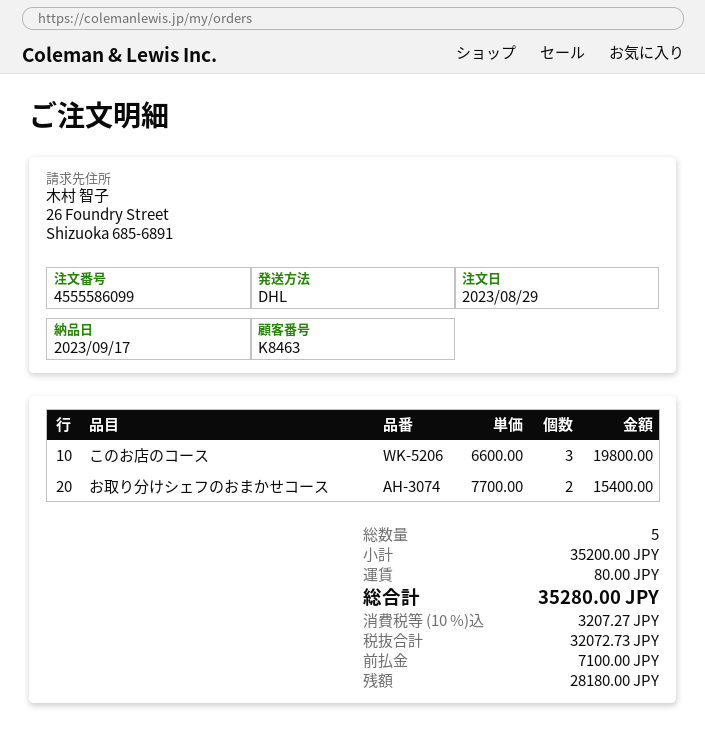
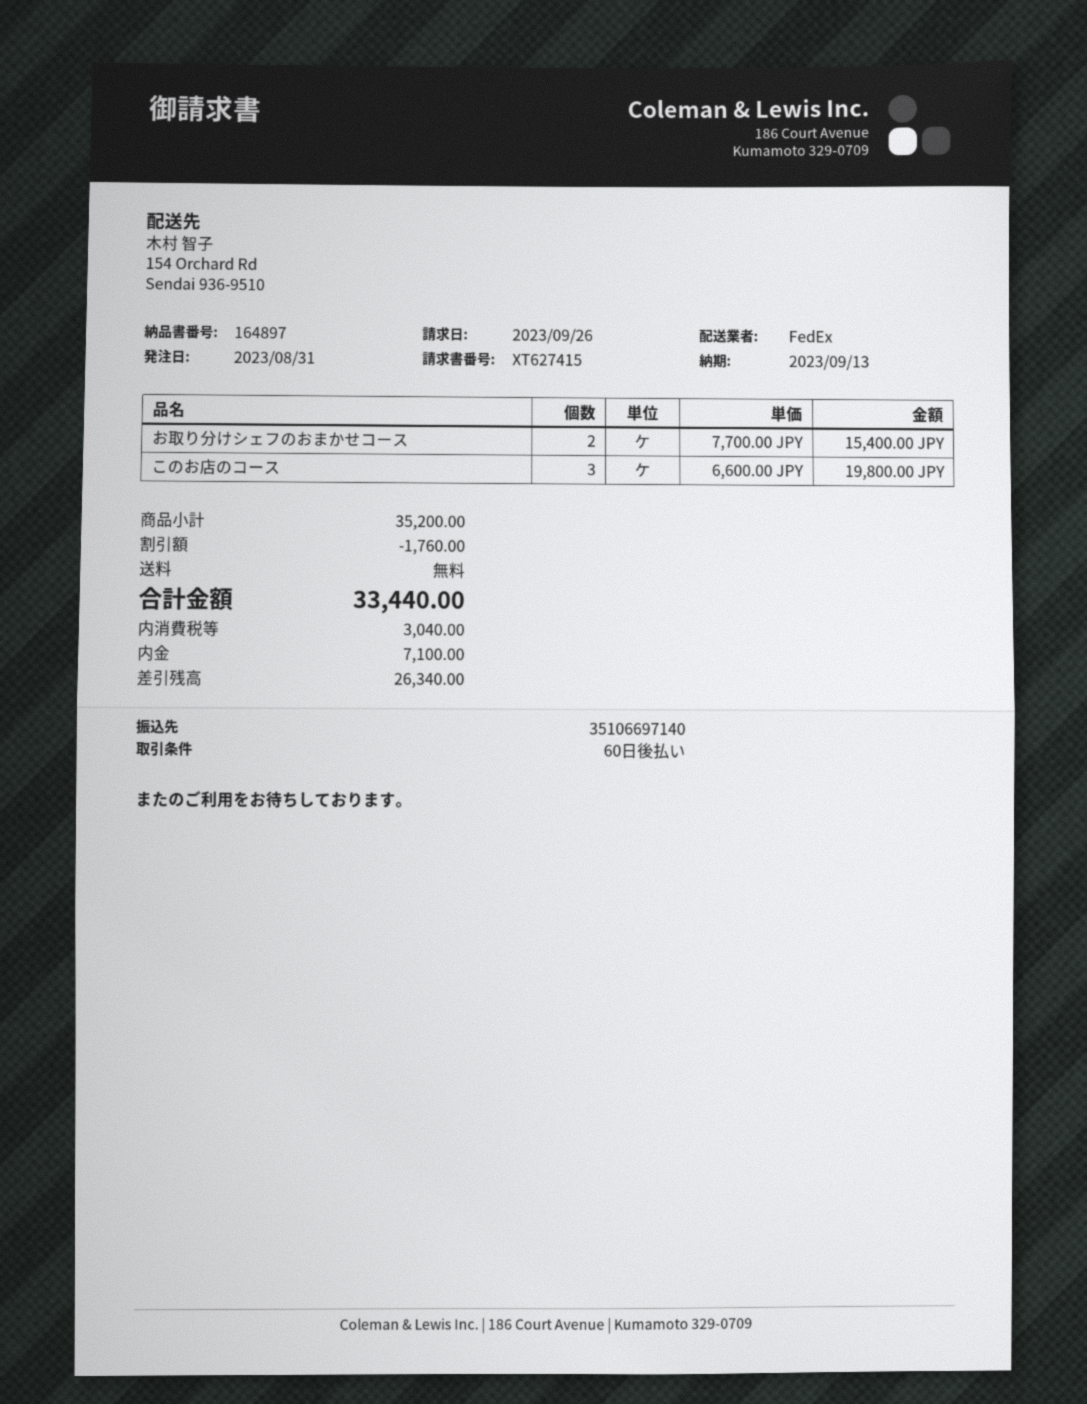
order date: 2023-08-29 -> 2023-08-31
delivery date: 2023-09-17 -> 2023-09-13
shipping method: DHL -> FedEx
discount: none -> 1760.00
shipping: 80.00 -> 0.00
tax: 3207.27 -> 3040.00
total: 35280.00 -> 33440.00
balance: 28180.00 -> 26340.00

